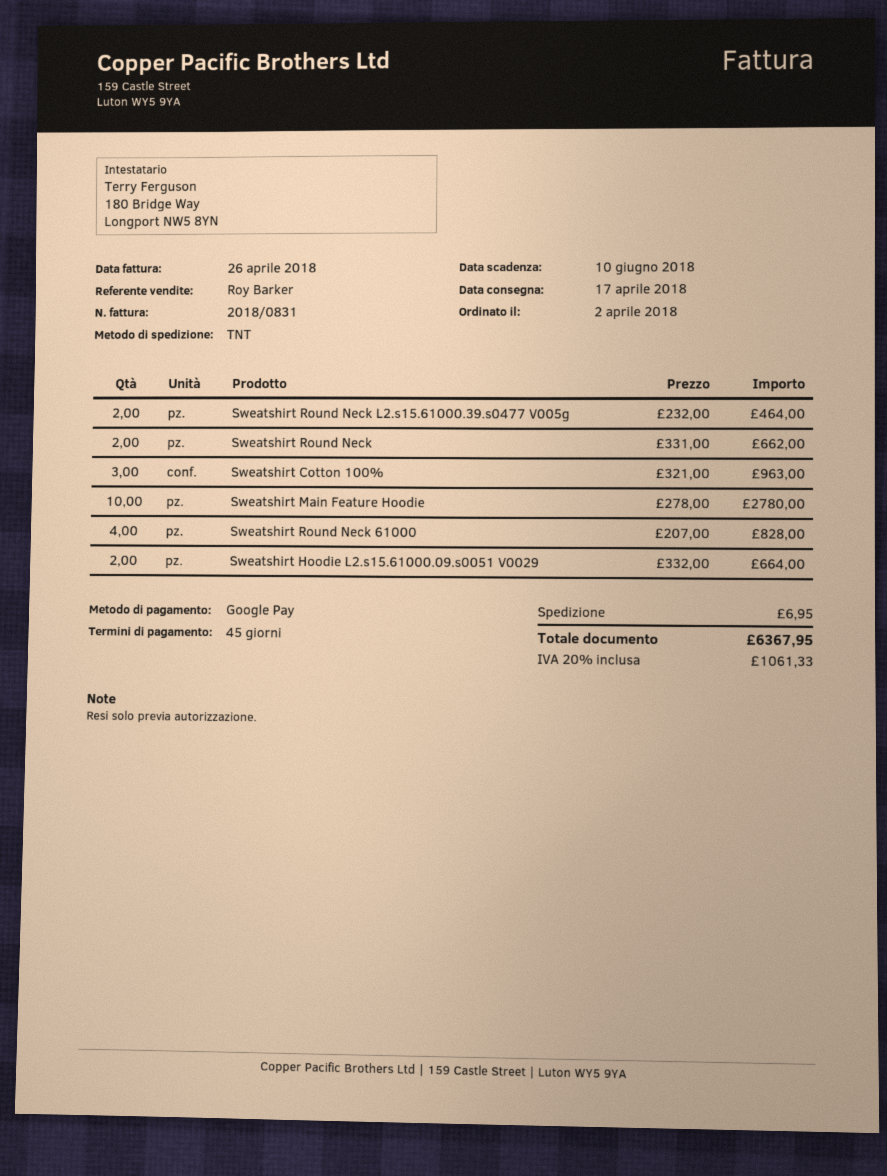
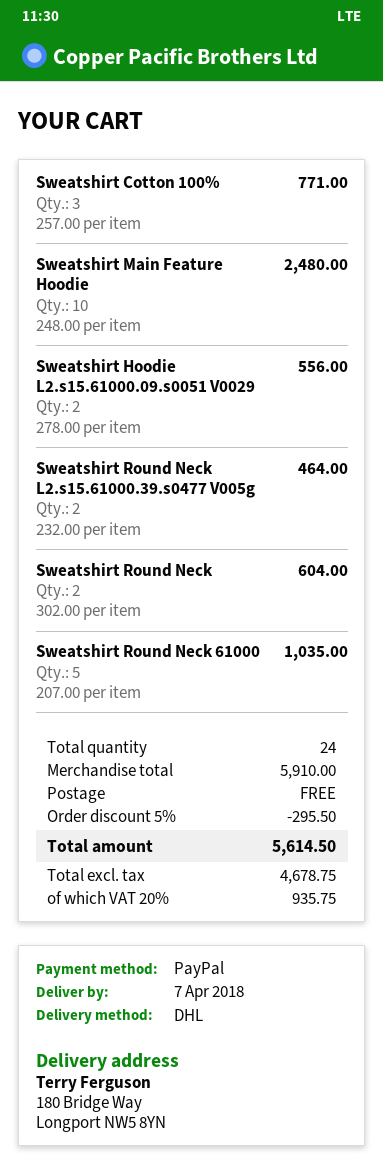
delivery date: 2018-04-17 -> 2018-04-07
payment method: Google Pay -> PayPal
shipping method: TNT -> DHL
Sweatshirt Round Neck: 2 x 331.00 = 662.00 -> 2 x 302.00 = 604.00
Sweatshirt Cotton 100%: 3 x 321.00 = 963.00 -> 3 x 257.00 = 771.00
Sweatshirt Main Feature Hoodie: 10 x 278.00 = 2780.00 -> 10 x 248.00 = 2480.00
Sweatshirt Round Neck 61000: 4 x 207.00 = 828.00 -> 5 x 207.00 = 1035.00
Sweatshirt Hoodie L2.s15.61000.09.s0051 V0029: 2 x 332.00 = 664.00 -> 2 x 278.00 = 556.00
discount: none -> 5% = 295.50
shipping: 6.95 -> 0.00
tax: 20% = 1061.33 -> 20% = 935.75
total: 6367.95 -> 5614.50

